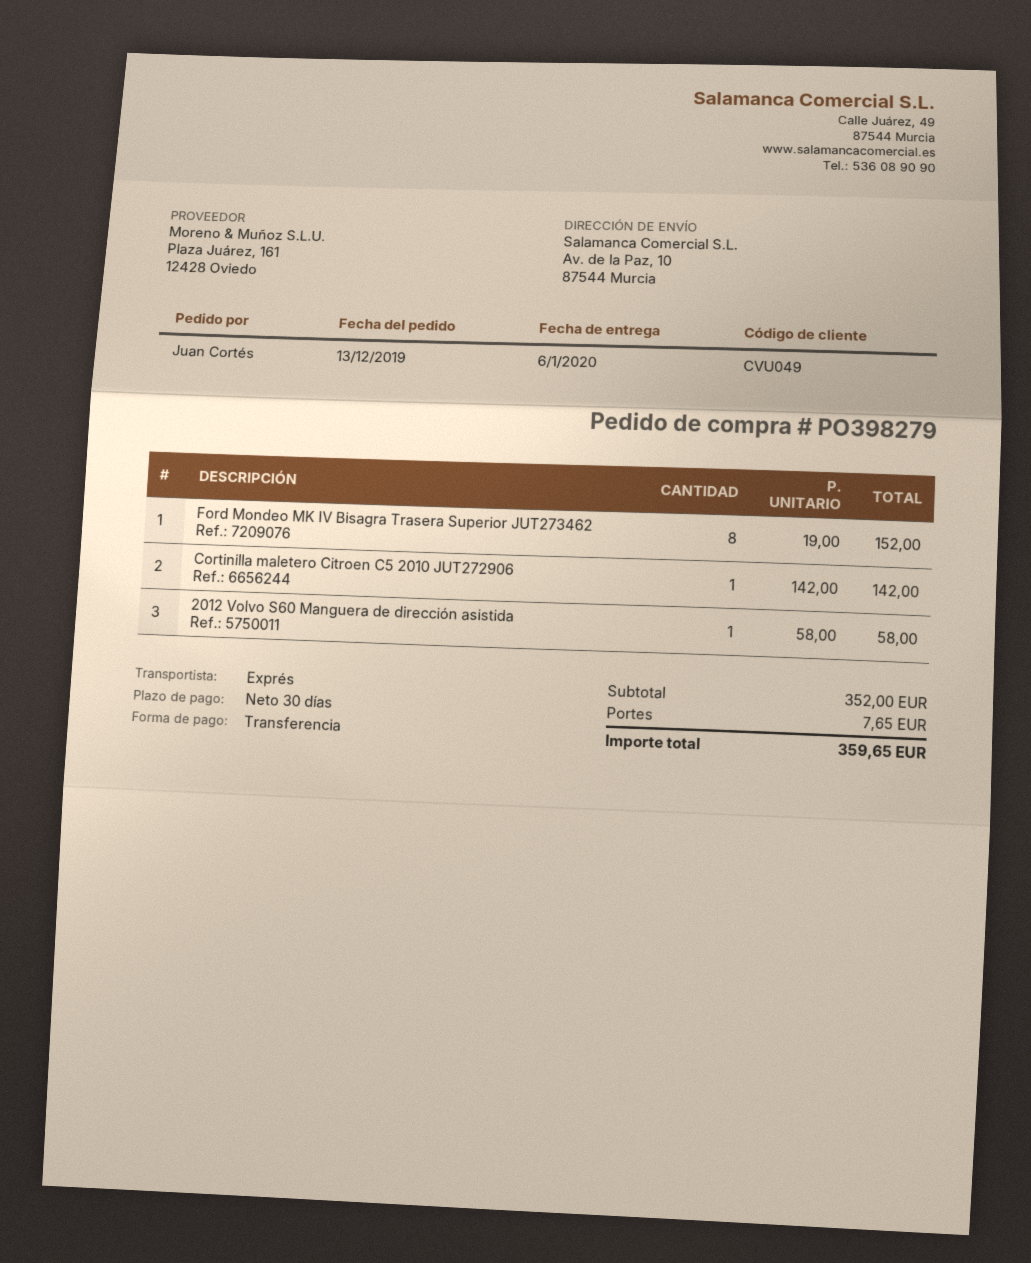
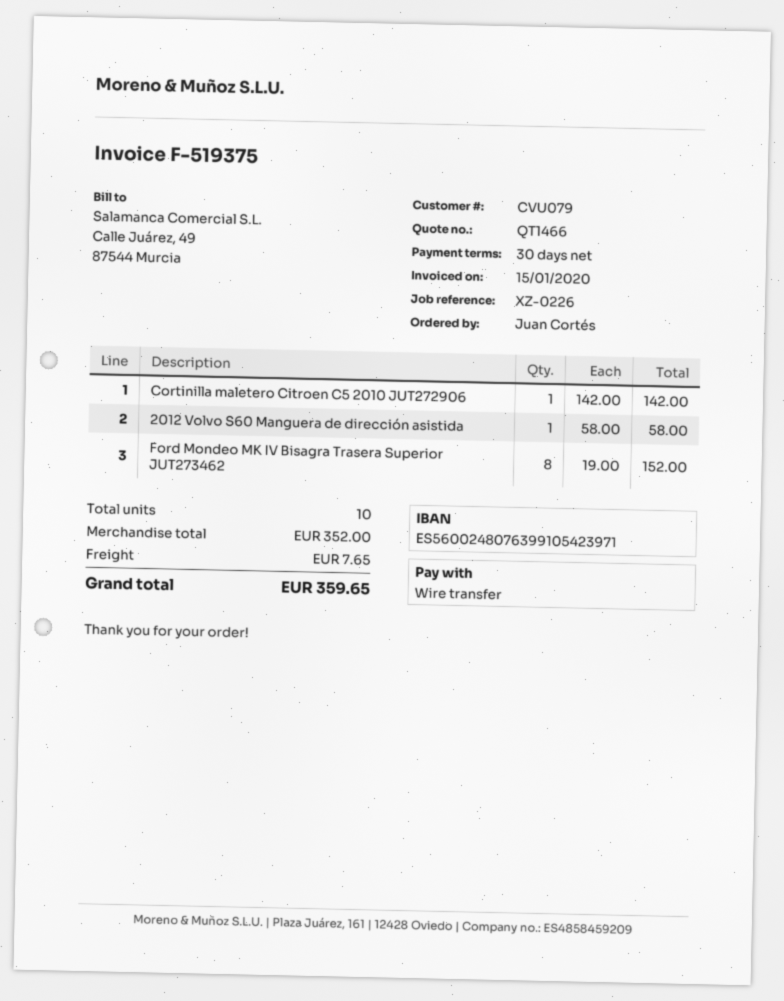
customer number: CVU049 -> CVU079

